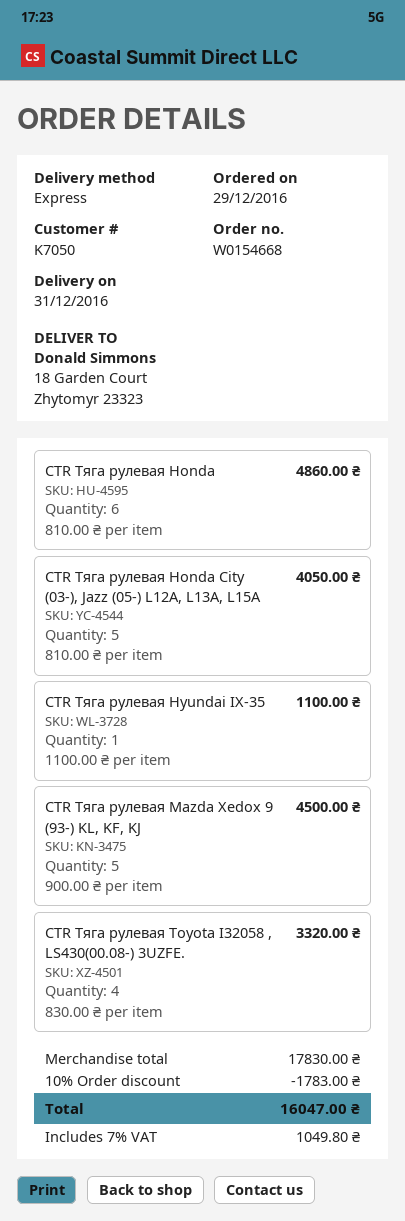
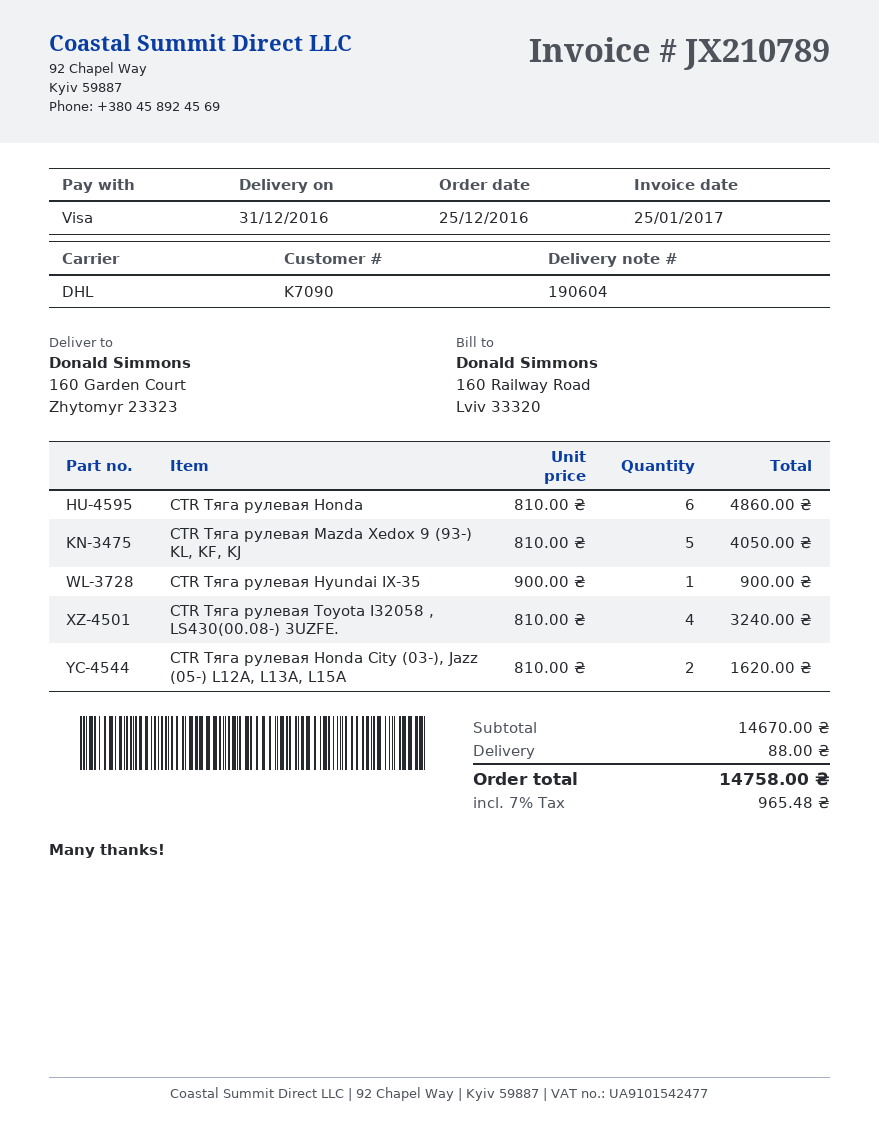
order date: 2016-12-29 -> 2016-12-25
customer number: K7050 -> K7090
shipping method: express -> DHL
ship to: 18 Garden Court, Zhytomyr 23323 -> 160 Garden Court, Zhytomyr 23323
CTR Тяга рулевая Honda City (03-), Jazz (05-) L12A, L13A, L15A: 5 x 810.00 = 4050.00 -> 2 x 810.00 = 1620.00
CTR Тяга рулевая Hyundai IX-35: 1 x 1100.00 = 1100.00 -> 1 x 900.00 = 900.00
CTR Тяга рулевая Mazda Xedox 9 (93-) KL, KF, KJ: 5 x 900.00 = 4500.00 -> 5 x 810.00 = 4050.00
CTR Тяга рулевая Toyota I32058 , LS430(00.08-) 3UZFE.: 4 x 830.00 = 3320.00 -> 4 x 810.00 = 3240.00
subtotal: 17830.00 -> 14670.00
discount: 10% = 1783.00 -> none
shipping: none -> 88.00
tax: 7% = 1049.80 -> 7% = 965.48
total: 16047.00 -> 14758.00

